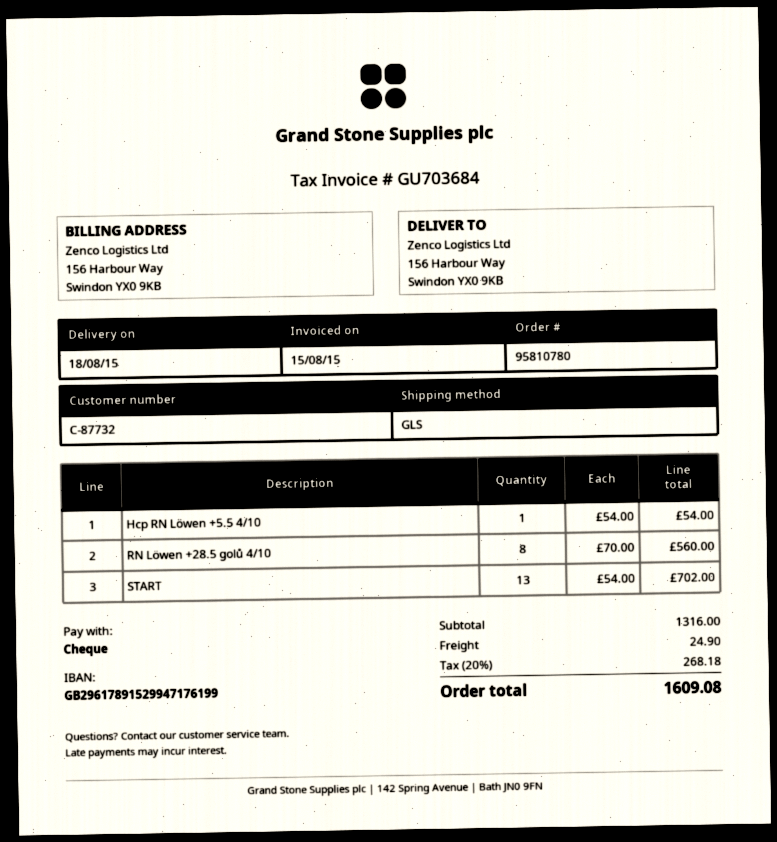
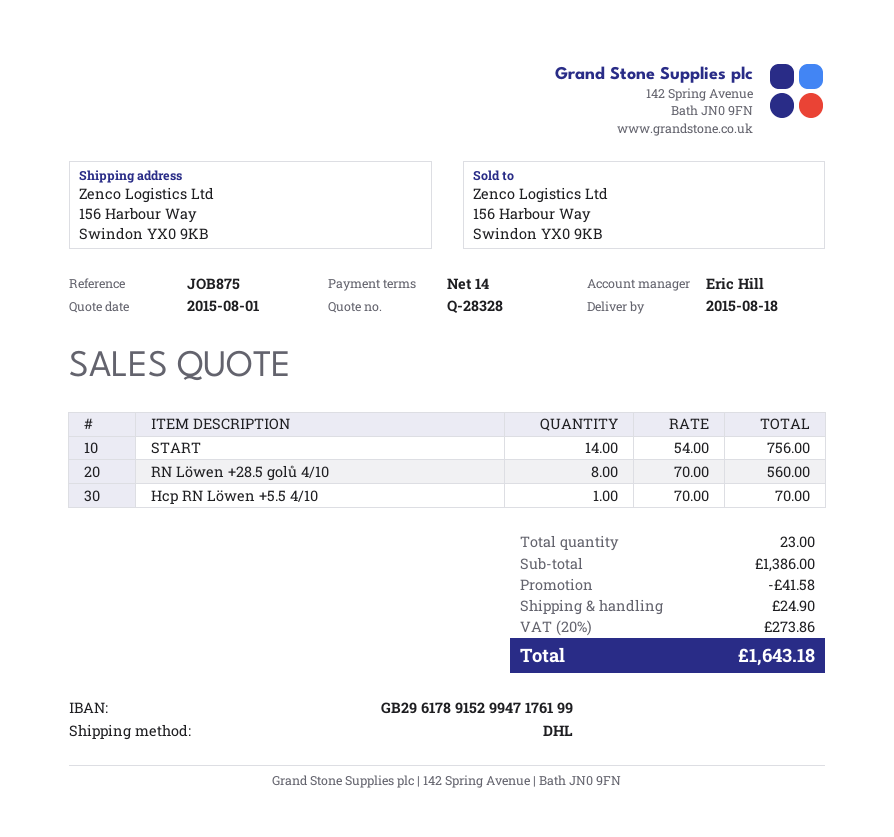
shipping method: GLS -> DHL
Hcp RN Löwen +5.5 4/10: 1 x 54.00 = 54.00 -> 1 x 70.00 = 70.00
START: 13 x 54.00 = 702.00 -> 14 x 54.00 = 756.00
subtotal: 1316.00 -> 1386.00
discount: none -> 41.58
tax: 20% = 268.18 -> 20% = 273.86
total: 1609.08 -> 1643.18

